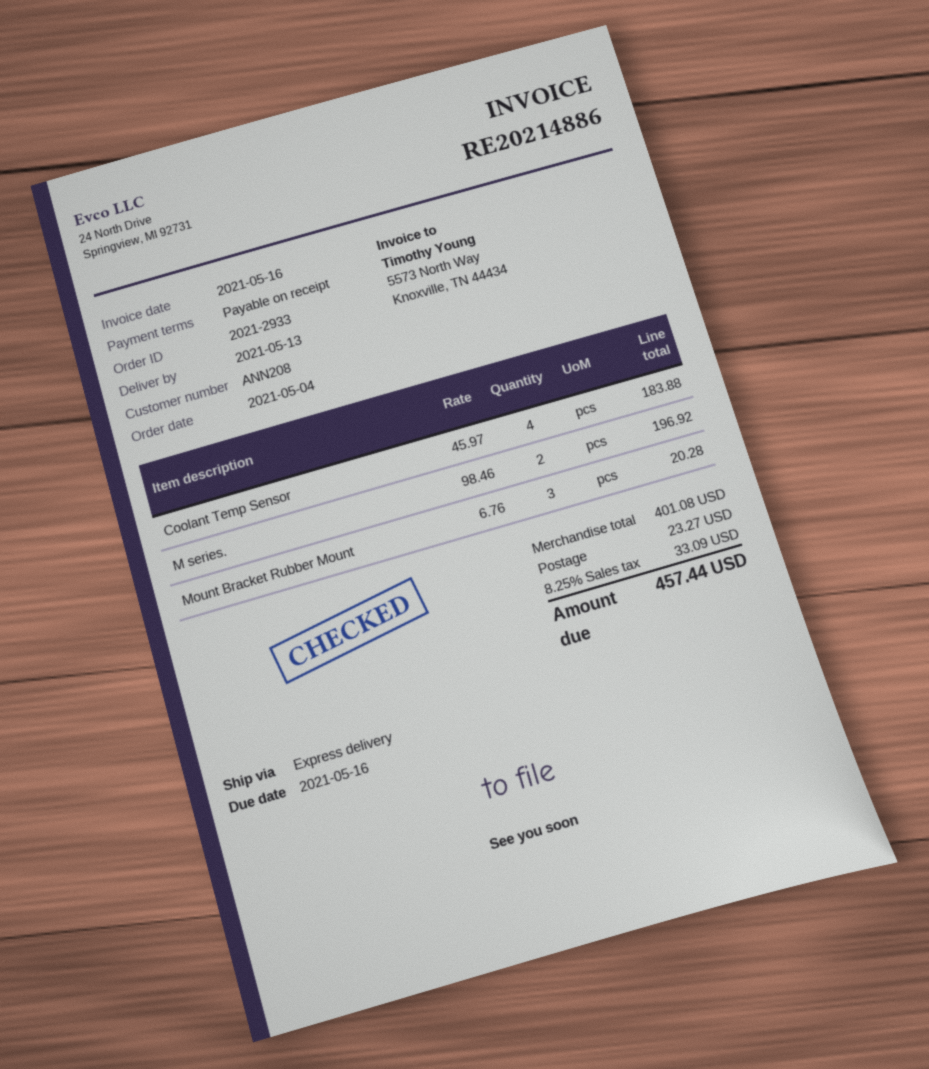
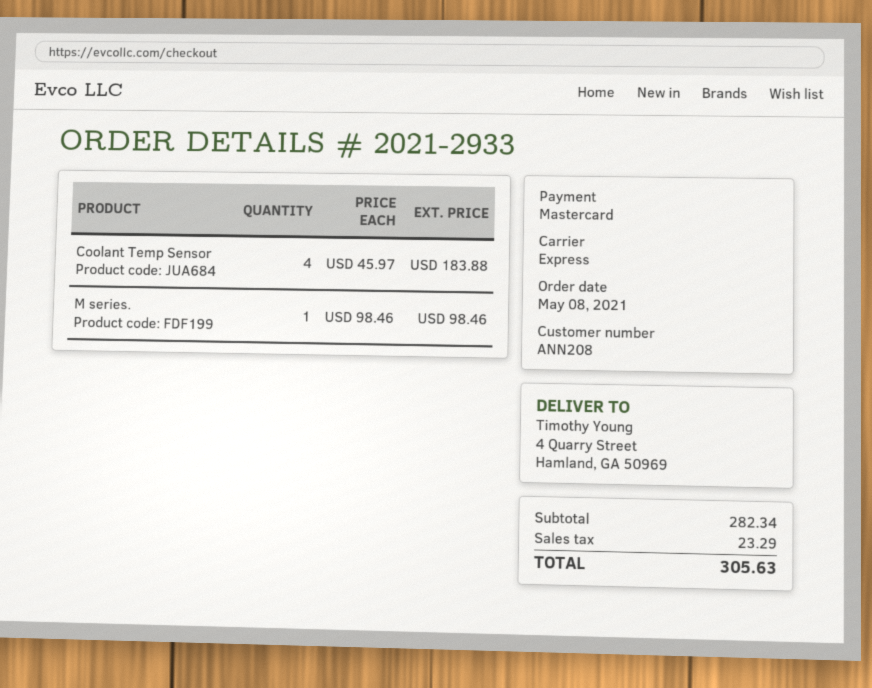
order date: 2021-05-04 -> 2021-05-08
M series.: 2 x 98.46 = 196.92 -> 1 x 98.46 = 98.46
Mount Bracket Rubber Mount: 3 x 6.76 = 20.28 -> none
subtotal: 401.08 -> 282.34
shipping: 23.27 -> none
tax: 33.09 -> 23.29
total: 457.44 -> 305.63

